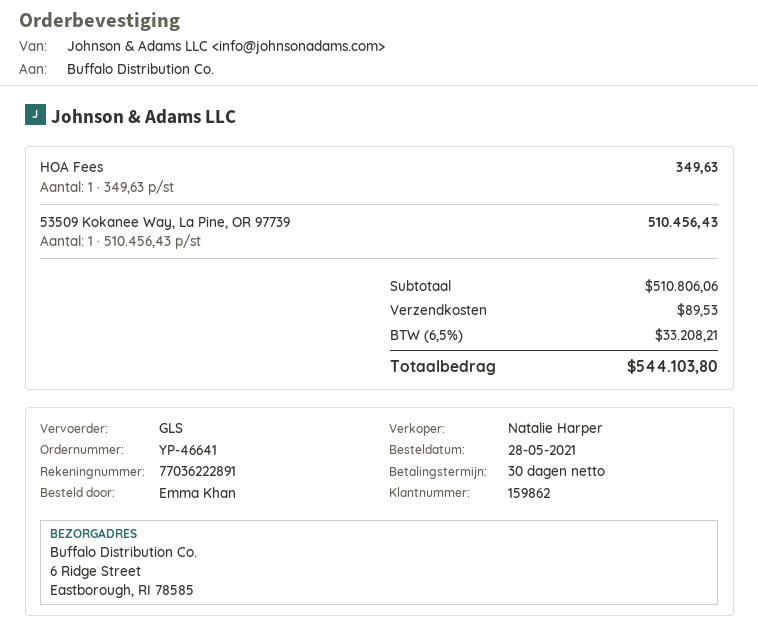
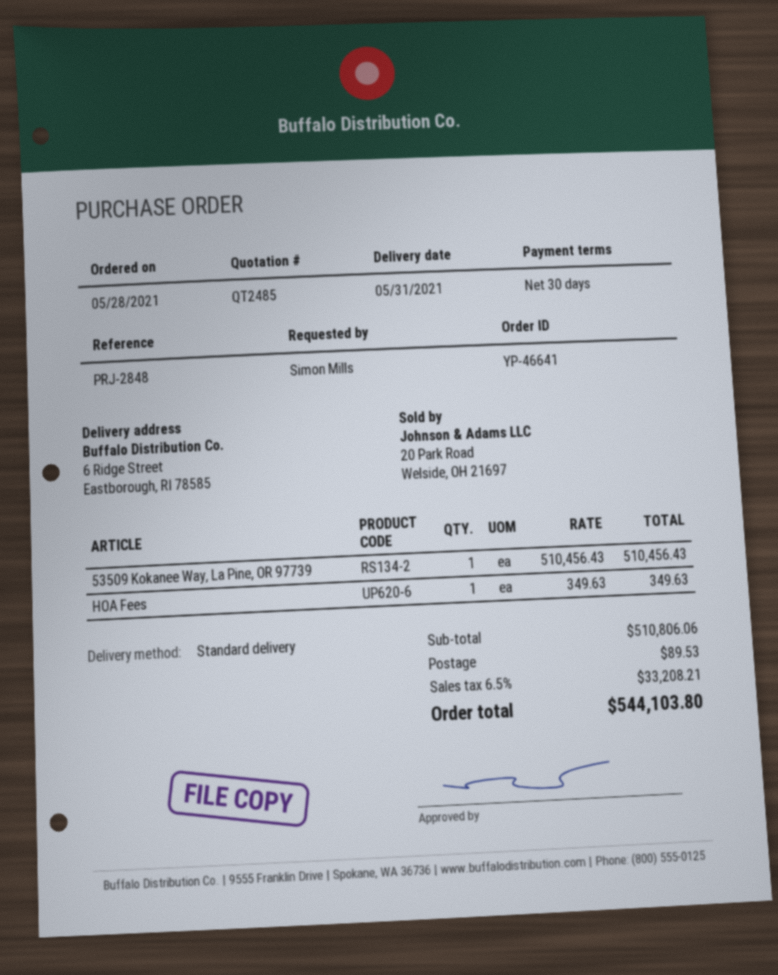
ordered by: Emma Khan -> Simon Mills
shipping method: GLS -> standard

